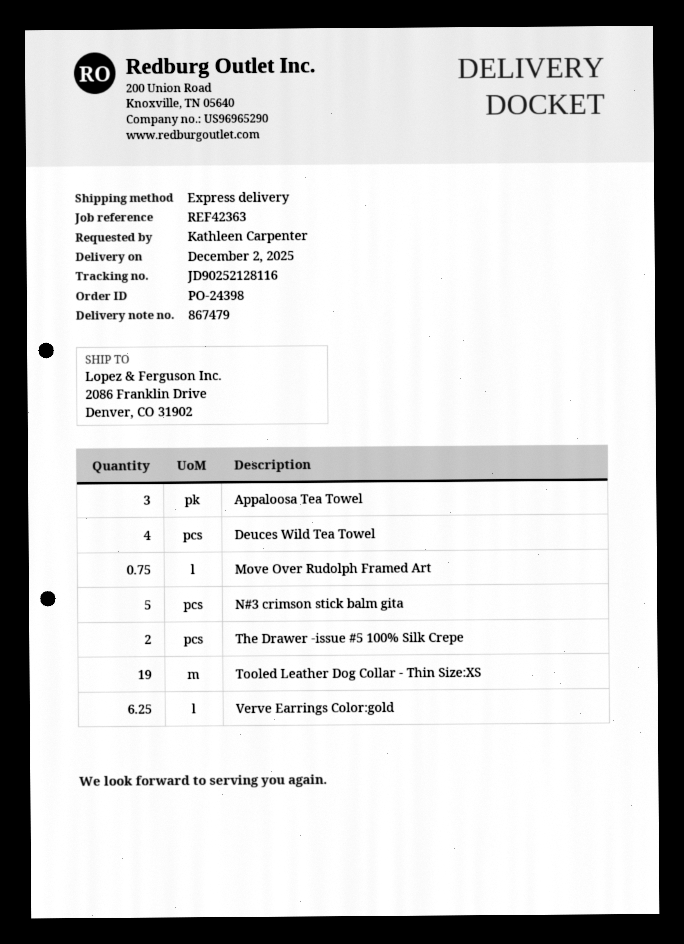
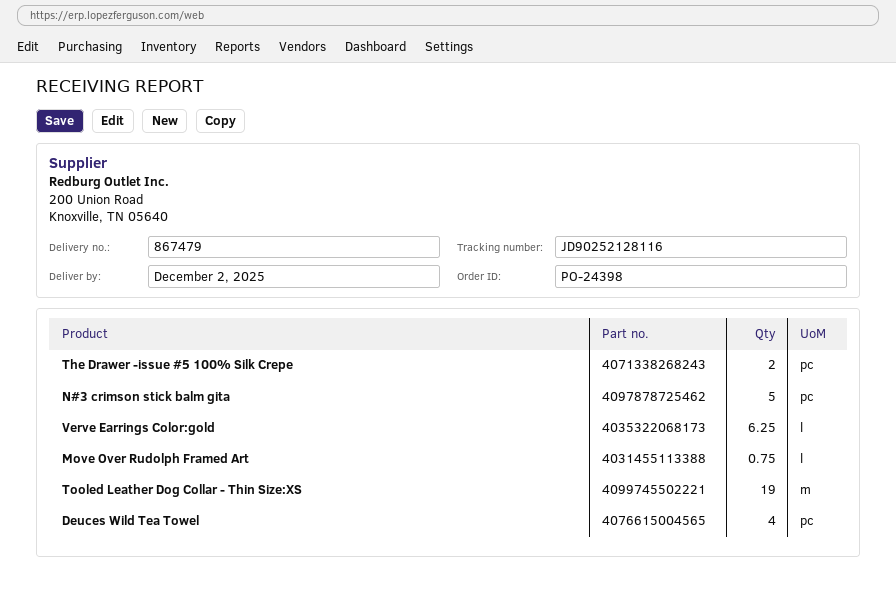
Appaloosa Tea Towel: 3 -> none

